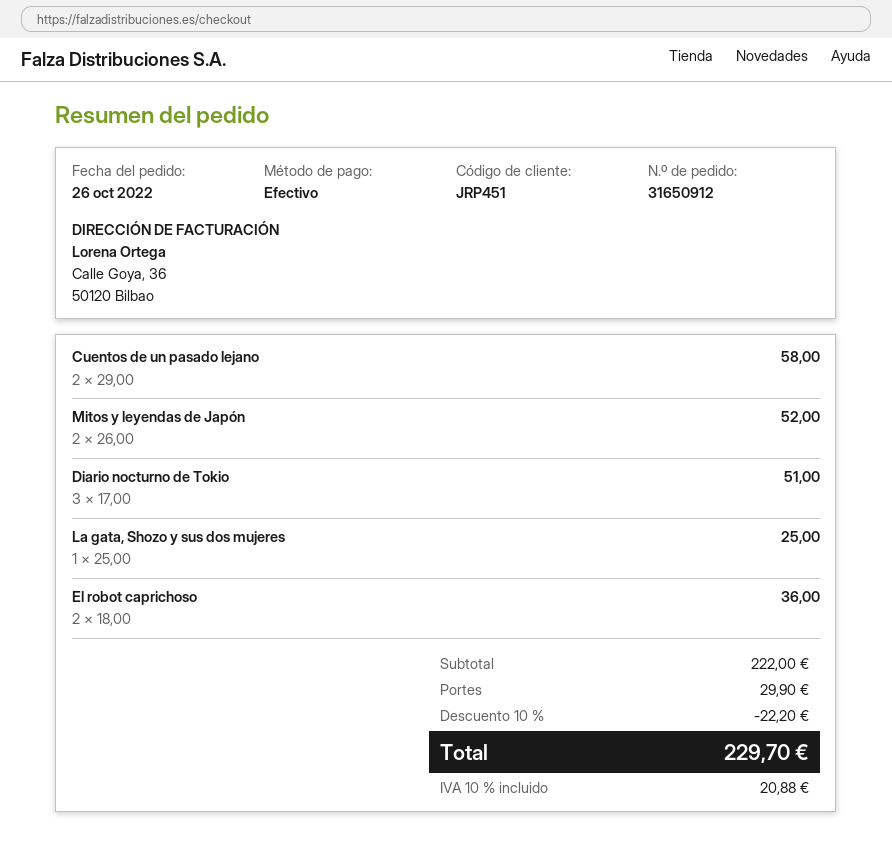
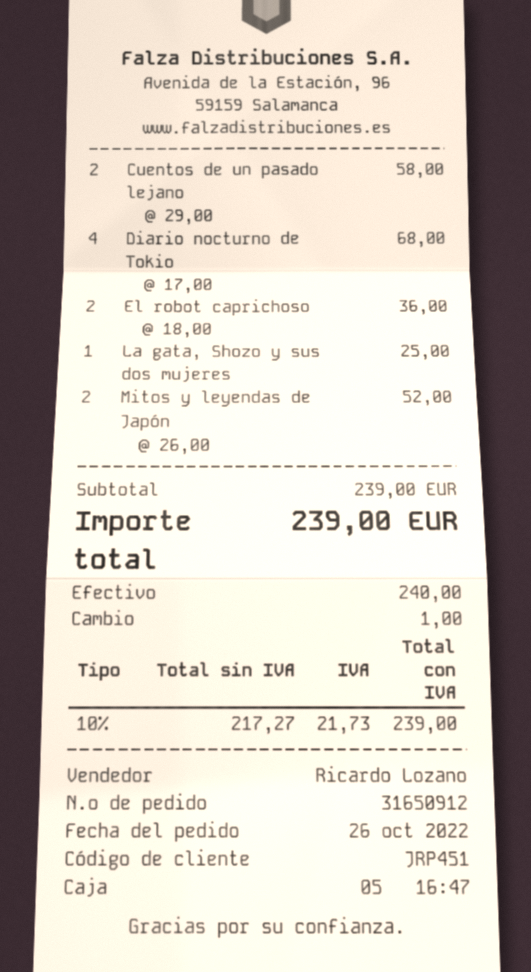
Diario nocturno de Tokio: 3 x 17.00 = 51.00 -> 4 x 17.00 = 68.00
subtotal: 222.00 -> 239.00
discount: 10% = 22.20 -> none
shipping: 29.90 -> none
tax: 10% = 20.88 -> 10% = 21.73
total: 229.70 -> 239.00

